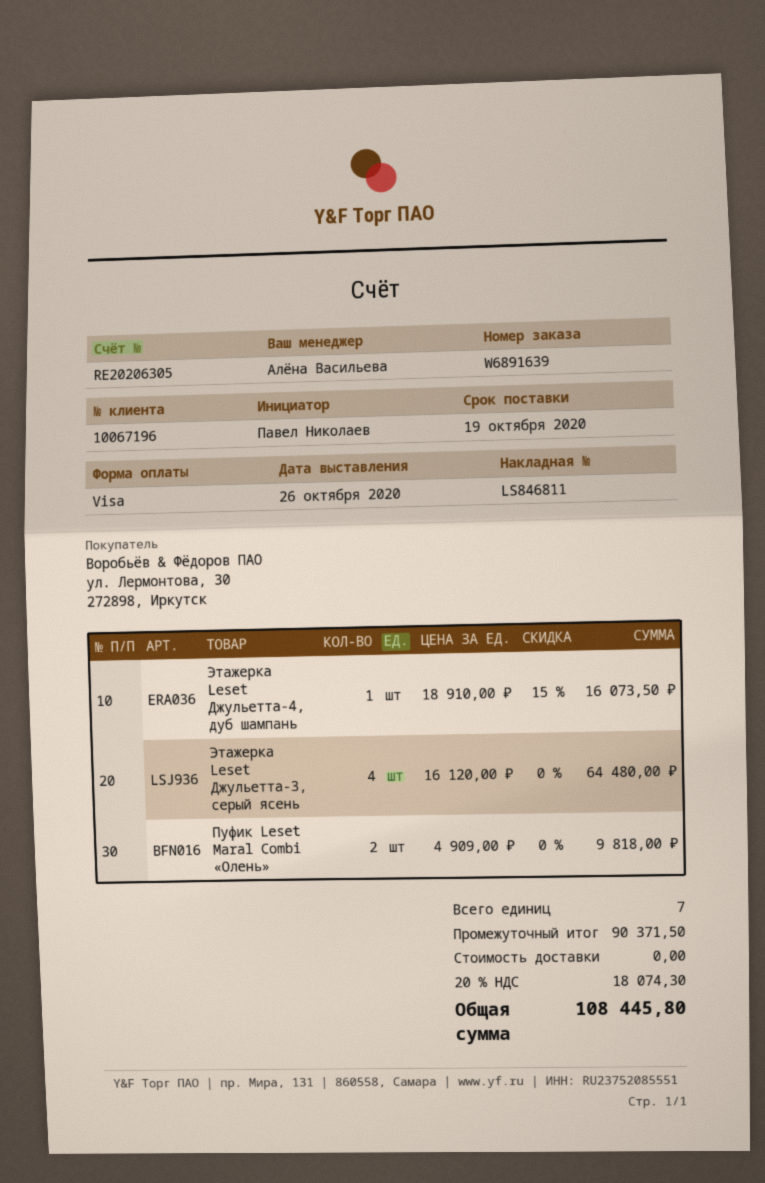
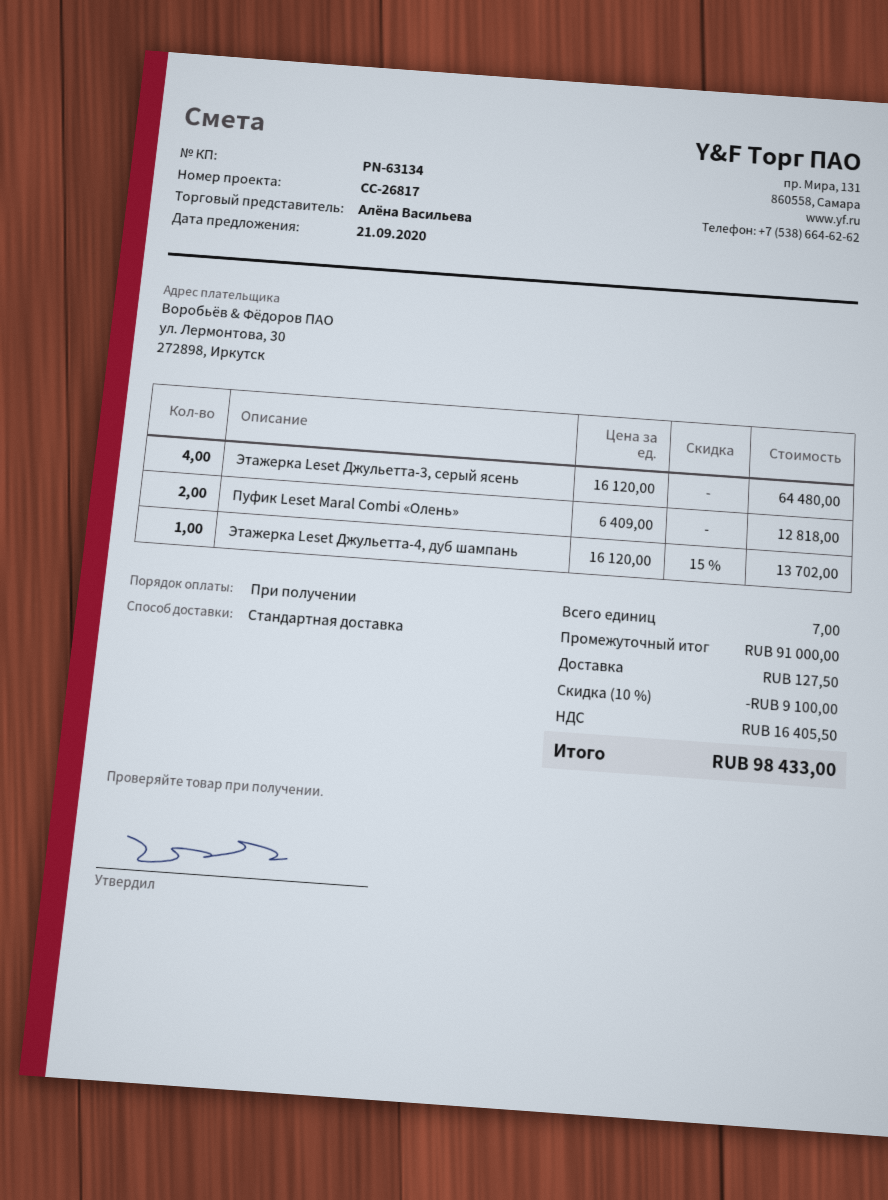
Этажерка Leset Джульетта-4, дуб шампань: 1 x 18910.00 - 15% = 16073.50 -> 1 x 16120.00 - 15% = 13702.00
Пуфик Leset Maral Combi «Олень»: 2 x 4909.00 = 9818.00 -> 2 x 6409.00 = 12818.00
subtotal: 90371.50 -> 91000.00
discount: none -> 10% = 9100.00
shipping: 0.00 -> 127.50
tax: 18074.30 -> 16405.50
total: 108445.80 -> 98433.00

